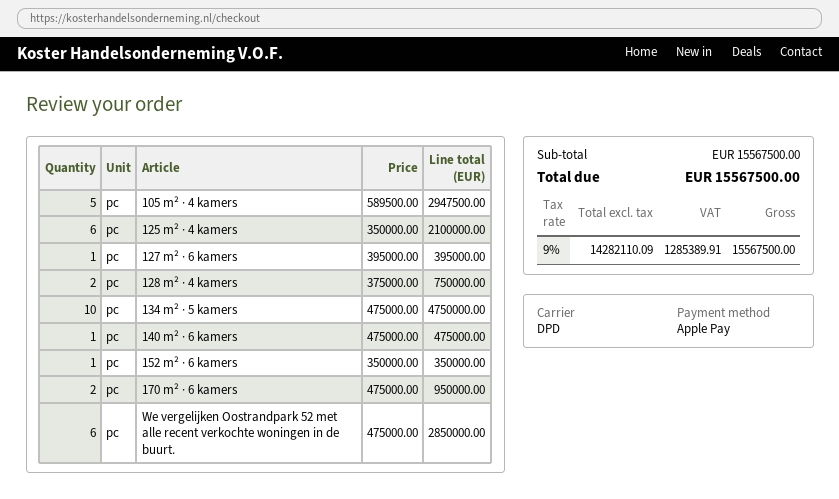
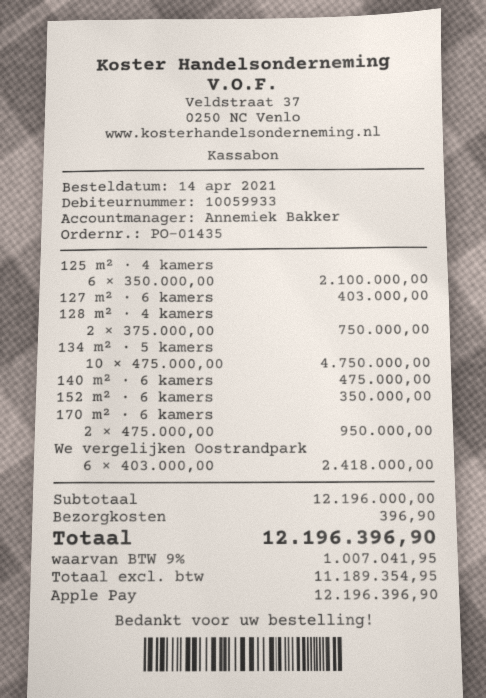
105 m² · 4 kamers: 5 x 589500.00 = 2947500.00 -> none
127 m² · 6 kamers: 1 x 395000.00 = 395000.00 -> 1 x 403000.00 = 403000.00
We vergelijken Oostrandpark 52 met alle recent verkochte woningen in de buurt.: 6 x 475000.00 = 2850000.00 -> 6 x 403000.00 = 2418000.00
subtotal: 15567500.00 -> 12196000.00
shipping: none -> 396.90
net: 14282110.09 -> 11189354.95
tax: 9% = 1285389.91 -> 9% = 1007041.95
total: 15567500.00 -> 12196396.90

